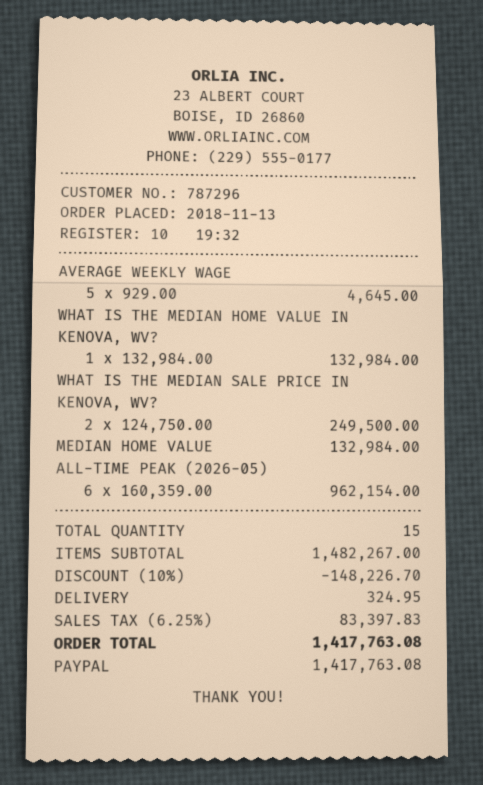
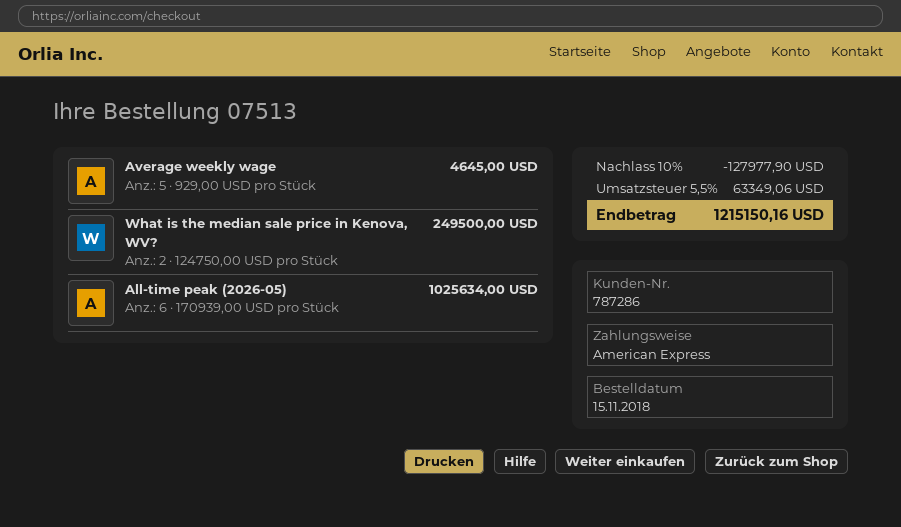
order date: 2018-11-13 -> 2018-11-15
customer number: 787296 -> 787286
payment method: PayPal -> American Express
WHAT IS THE MEDIAN HOME VALUE IN KENOVA, WV?: 1 x 132984.00 = 132984.00 -> none
MEDIAN HOME VALUE: 1 x 132984.00 = 132984.00 -> none
ALL-TIME PEAK (2026-05): 6 x 160359.00 = 962154.00 -> 6 x 170939.00 = 1025634.00
discount: 10% = 148226.70 -> 10% = 127977.90
shipping: 324.95 -> none
tax: 6.25% = 83397.83 -> 5.5% = 63349.06
total: 1417763.08 -> 1215150.16

